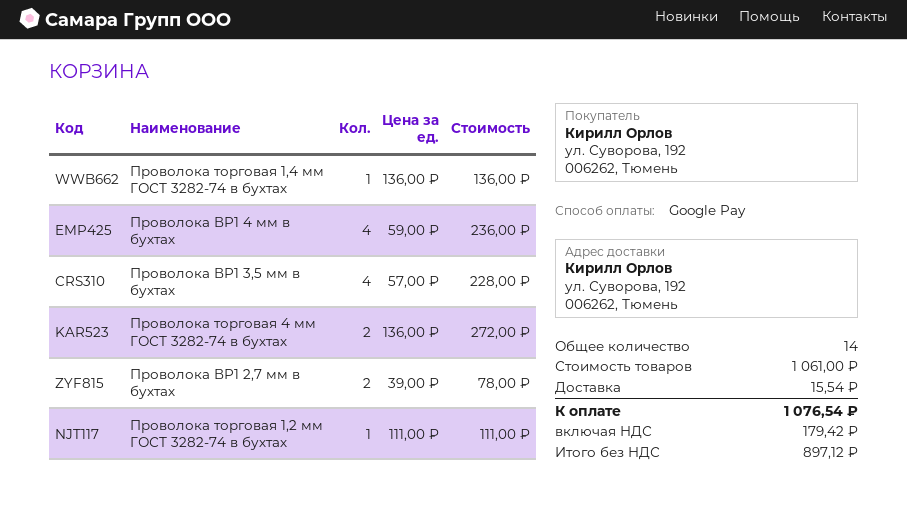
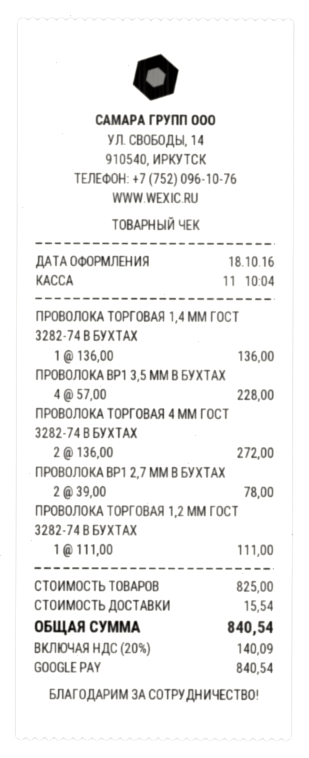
Проволока ВР1 4 мм в бухтах: 4 x 59.00 = 236.00 -> none
subtotal: 1061.00 -> 825.00
tax: 179.42 -> 140.09
total: 1076.54 -> 840.54

